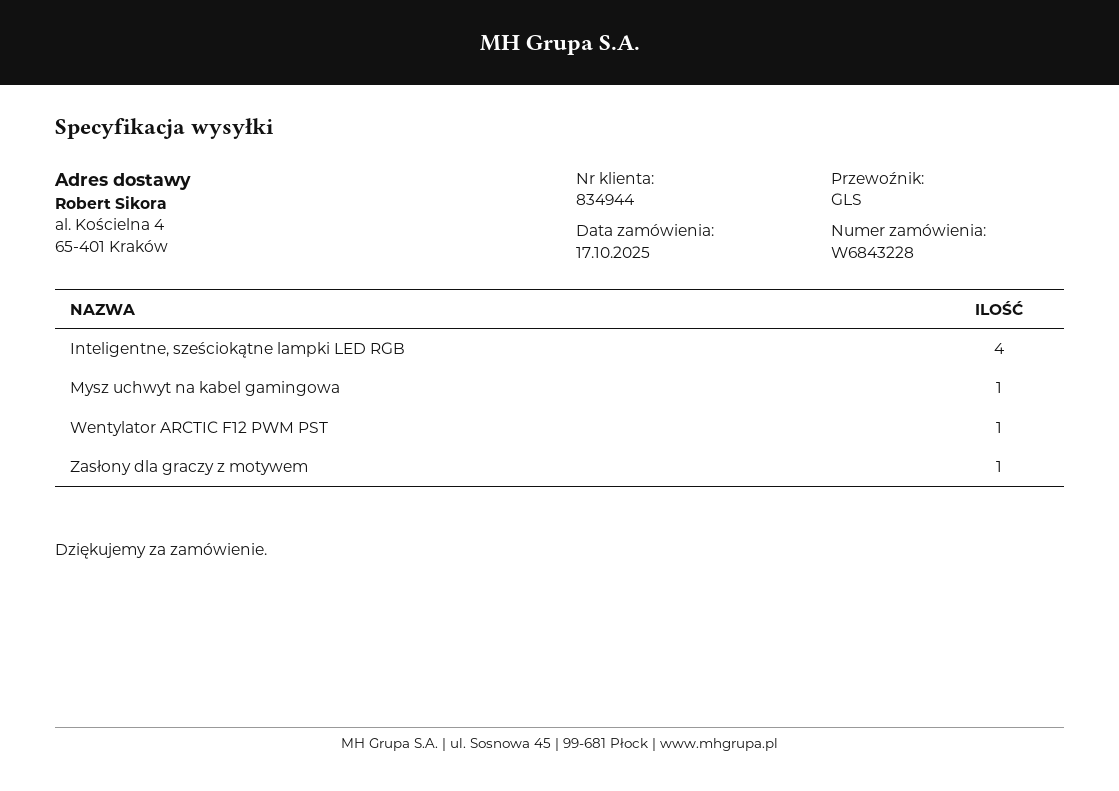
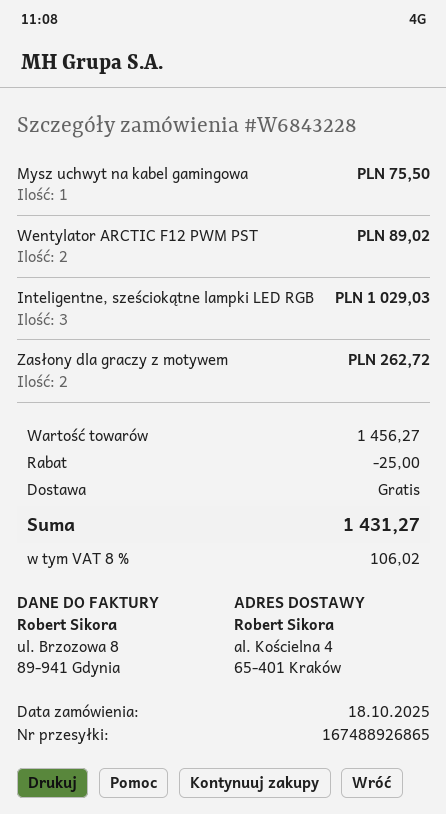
order date: 2025-10-17 -> 2025-10-18
Inteligentne, sześciokątne lampki LED RGB: 4 -> 3
Wentylator ARCTIC F12 PWM PST: 1 -> 2
Zasłony dla graczy z motywem: 1 -> 2

